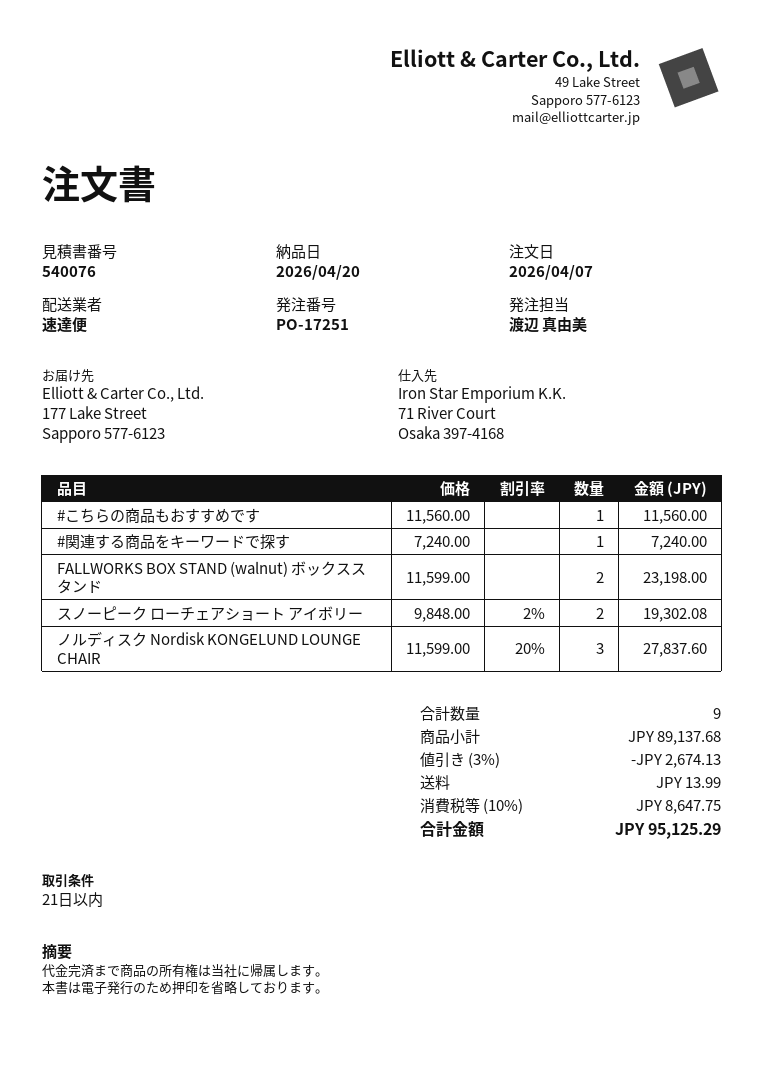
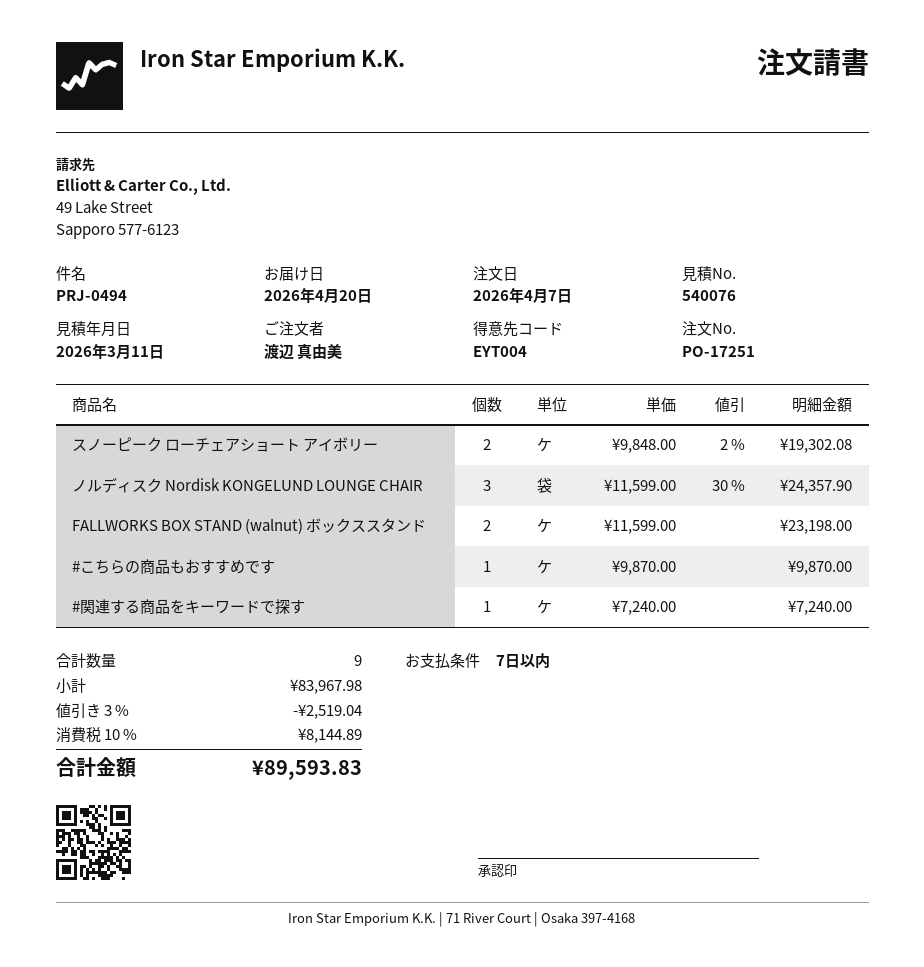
payment terms: 21 days -> 7 days
#こちらの商品もおすすめです: 1 x 11560.00 = 11560.00 -> 1 x 9870.00 = 9870.00
ノルディスク Nordisk KONGELUND LOUNGE CHAIR: 3 x 11599.00 - 20% = 27837.60 -> 3 x 11599.00 - 30% = 24357.90
subtotal: 89137.68 -> 83967.98
discount: 3% = 2674.13 -> 3% = 2519.04
shipping: 13.99 -> none
tax: 10% = 8647.75 -> 10% = 8144.89
total: 95125.29 -> 89593.83

